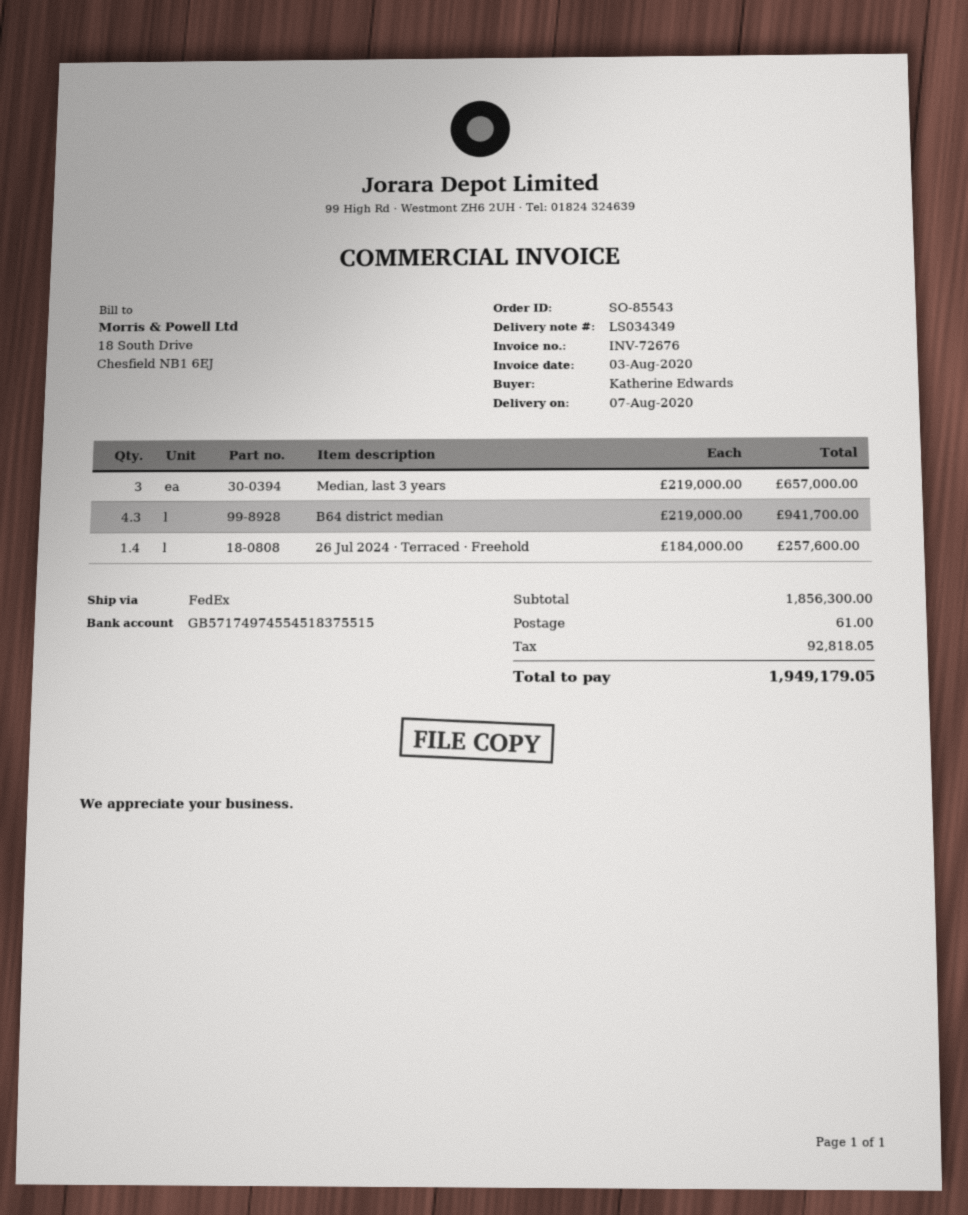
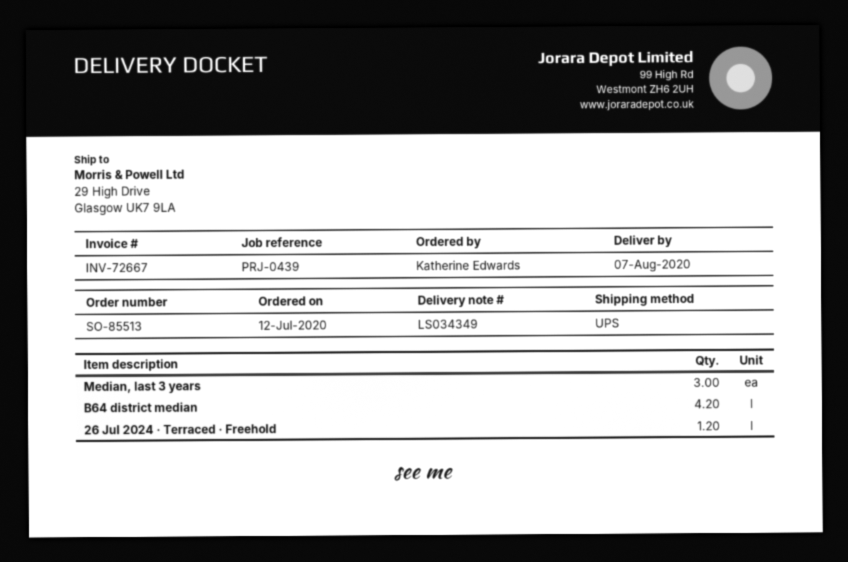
order number: SO-85543 -> SO-85513
invoice number: INV-72676 -> INV-72667
shipping method: FedEx -> UPS
B64 district median: 4.3 -> 4.2
26 Jul 2024 · Terraced · Freehold: 1.4 -> 1.2

